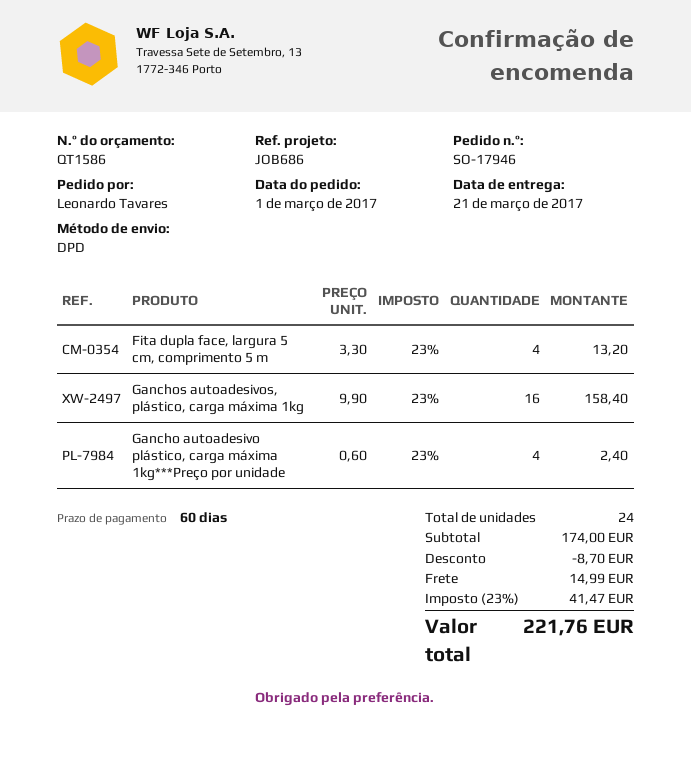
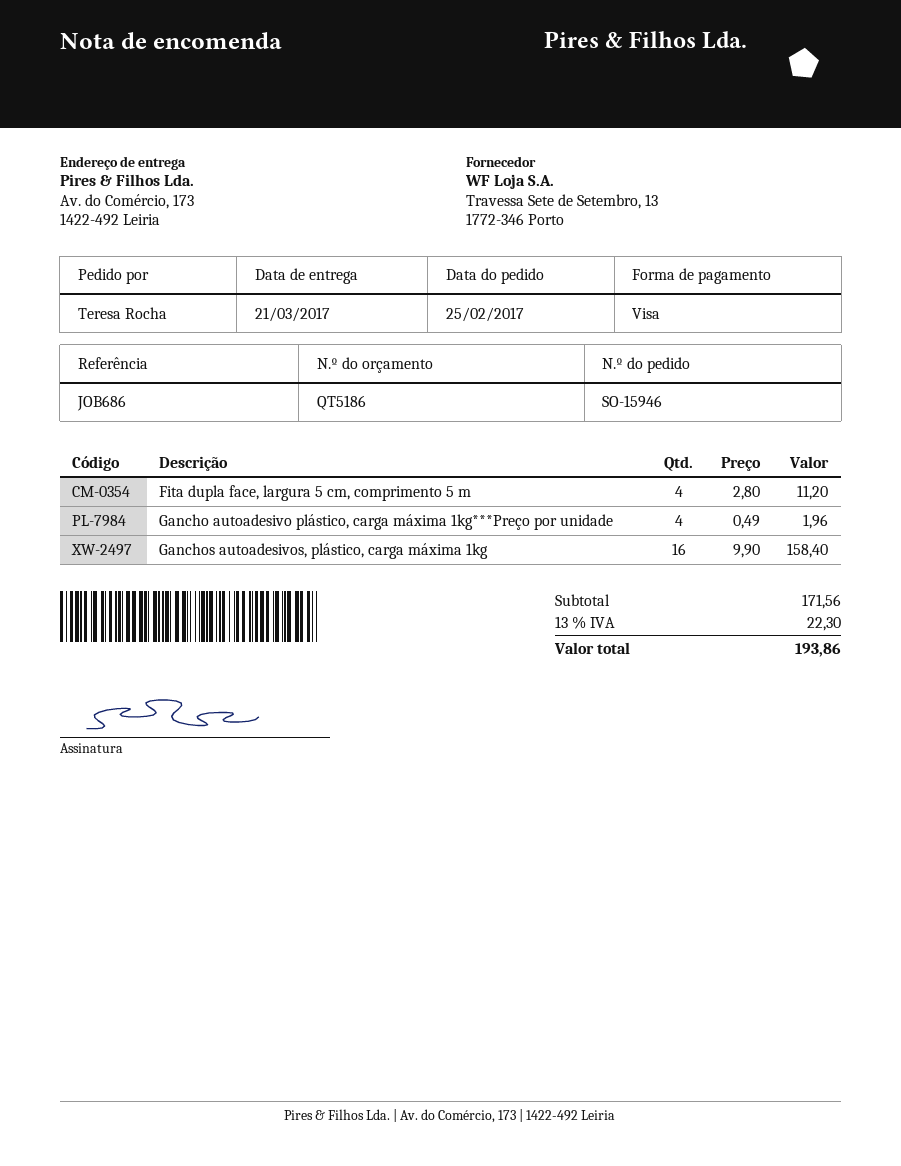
quote number: QT1586 -> QT5186
order number: SO-17946 -> SO-15946
order date: 2017-03-01 -> 2017-02-25
ordered by: Leonardo Tavares -> Teresa Rocha
Fita dupla face, largura 5 cm, comprimento 5 m: 4 x 3.30 = 13.20 -> 4 x 2.80 = 11.20
Gancho autoadesivo plástico, carga máxima 1kg***Preço por unidade: 4 x 0.60 = 2.40 -> 4 x 0.49 = 1.96
subtotal: 174.00 -> 171.56
discount: 8.70 -> none
shipping: 14.99 -> none
tax: 23% = 41.47 -> 13% = 22.30
total: 221.76 -> 193.86

